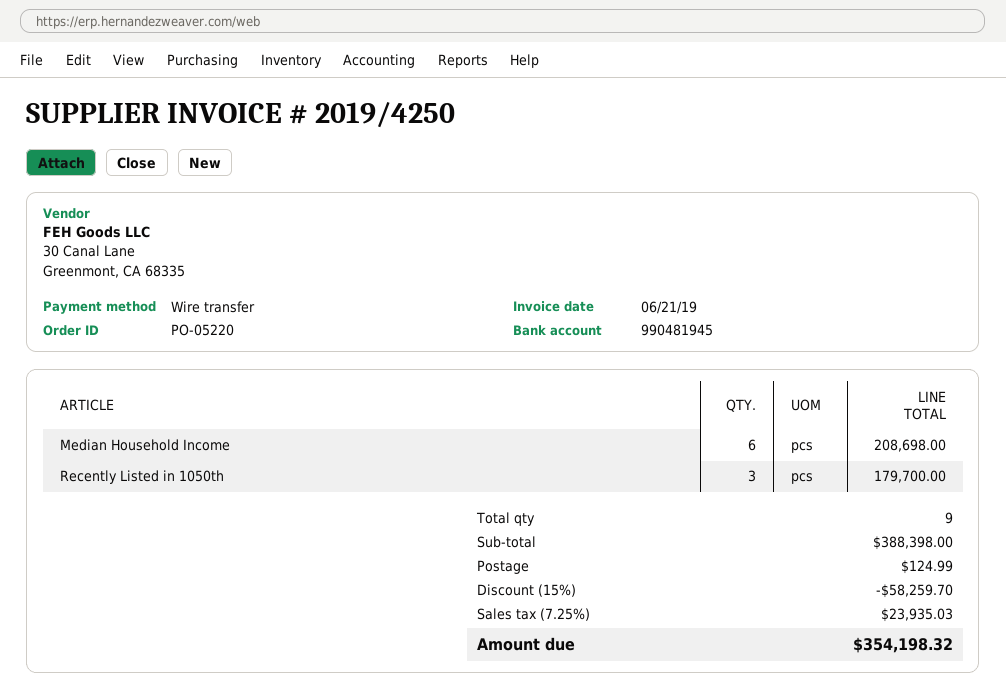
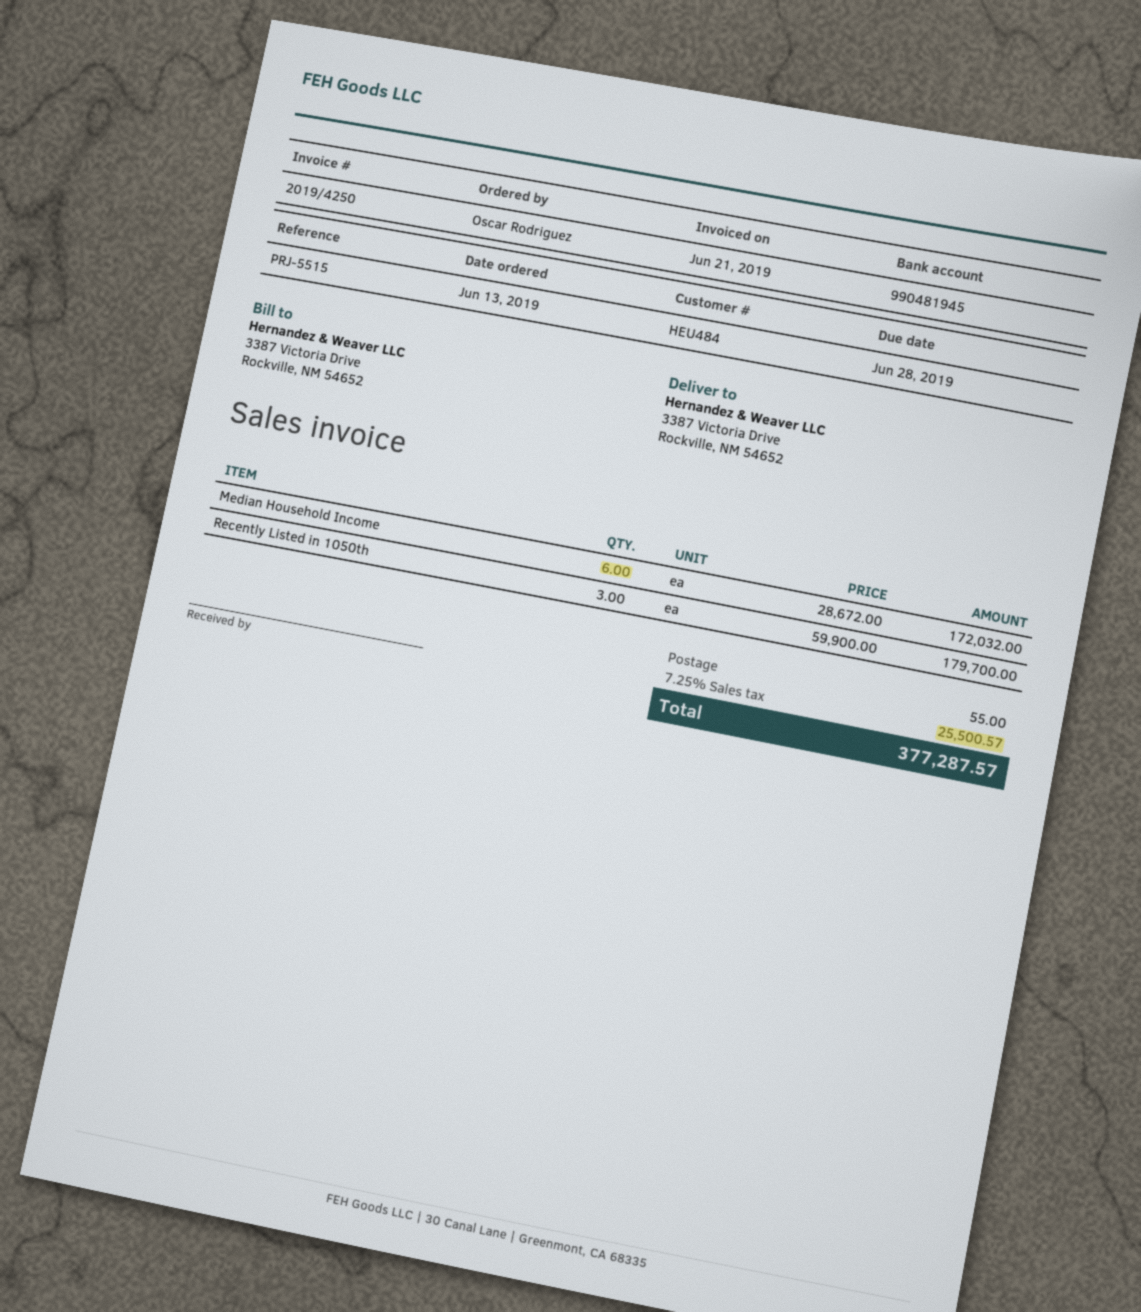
Median Household Income: 6 for 208698.00 -> 6 for 172032.00
discount: 15% = 58259.70 -> none
shipping: 124.99 -> 55.00
tax: 7.25% = 23935.03 -> 7.25% = 25500.57
total: 354198.32 -> 377287.57

